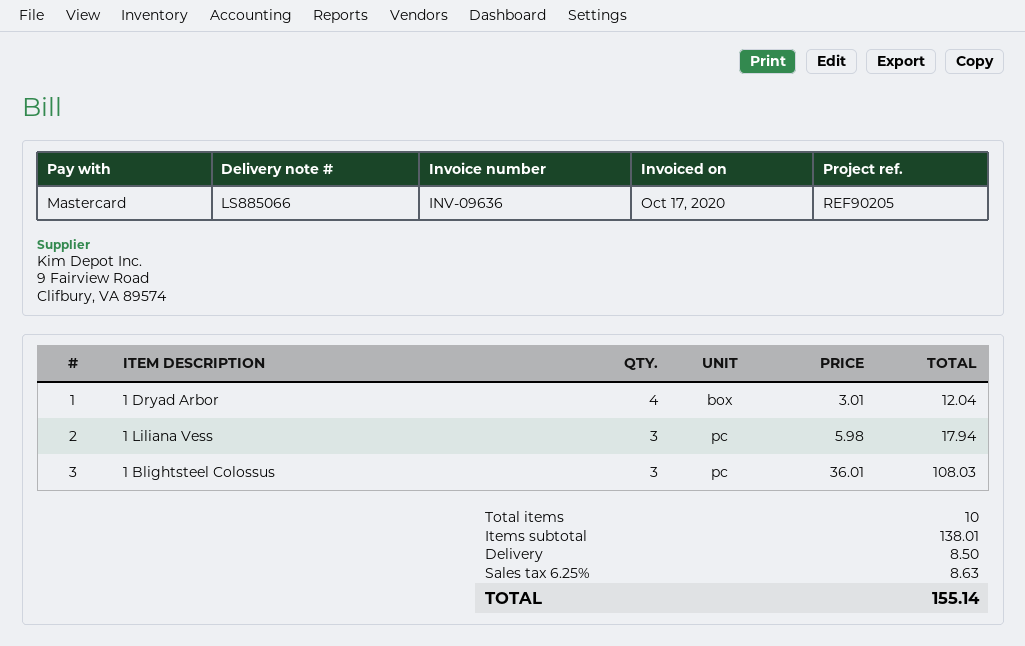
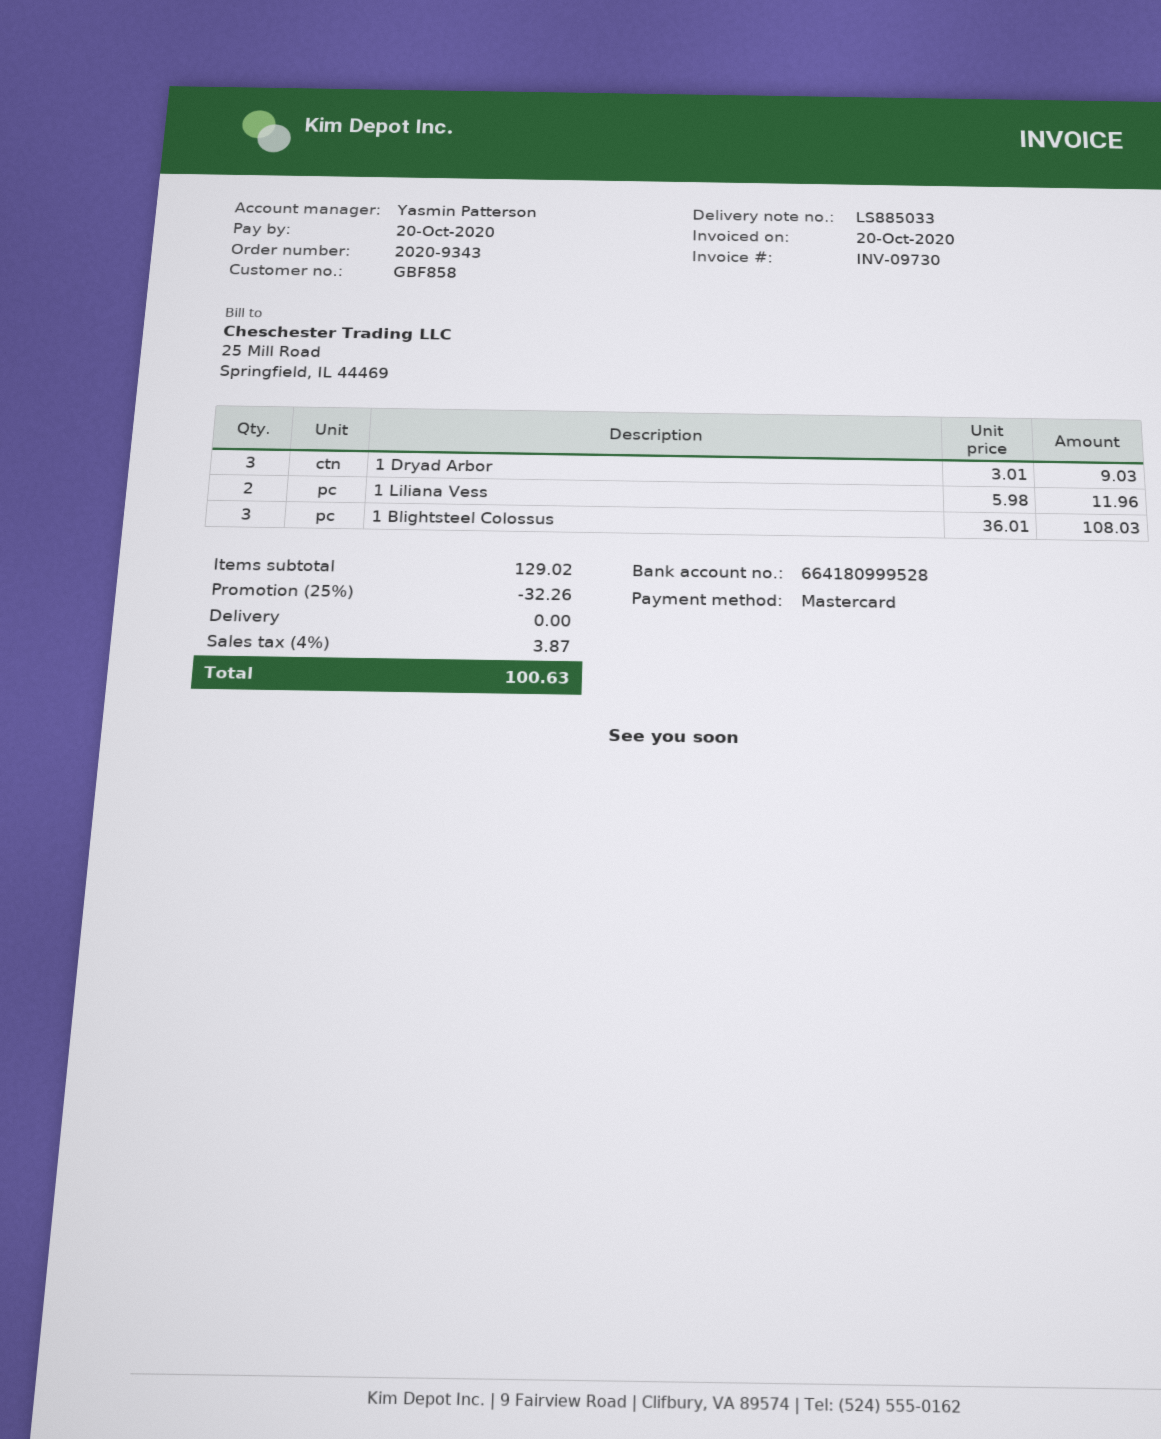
delivery note number: LS885066 -> LS885033
invoice number: INV-09636 -> INV-09730
invoice date: 2020-10-17 -> 2020-10-20
1 Dryad Arbor: 4 x 3.01 = 12.04 -> 3 x 3.01 = 9.03
1 Liliana Vess: 3 x 5.98 = 17.94 -> 2 x 5.98 = 11.96
subtotal: 138.01 -> 129.02
discount: none -> 25% = 32.26
shipping: 8.50 -> 0.00
tax: 6.25% = 8.63 -> 4% = 3.87
total: 155.14 -> 100.63

